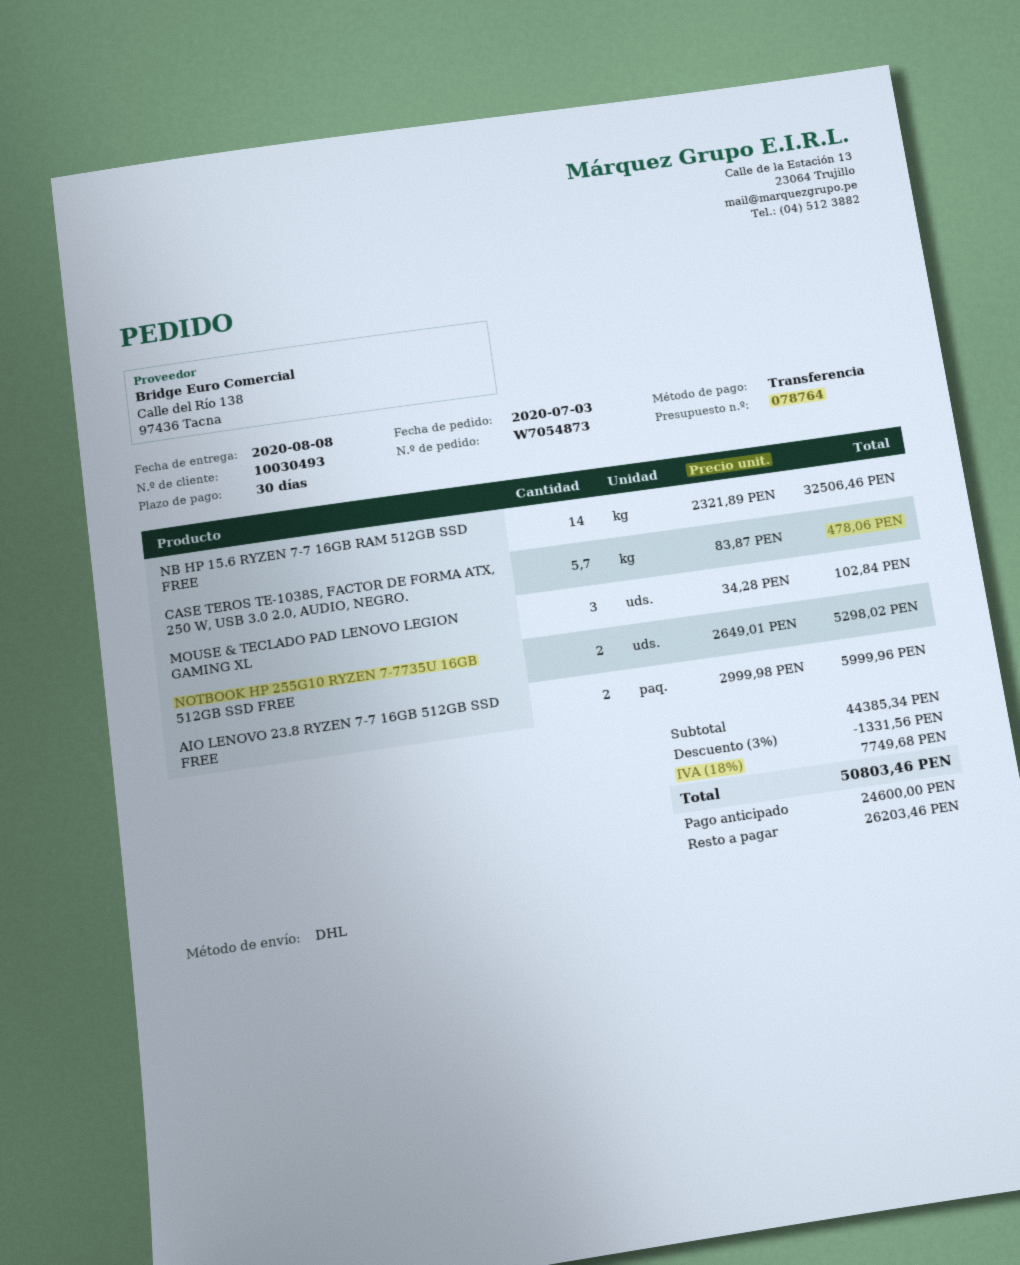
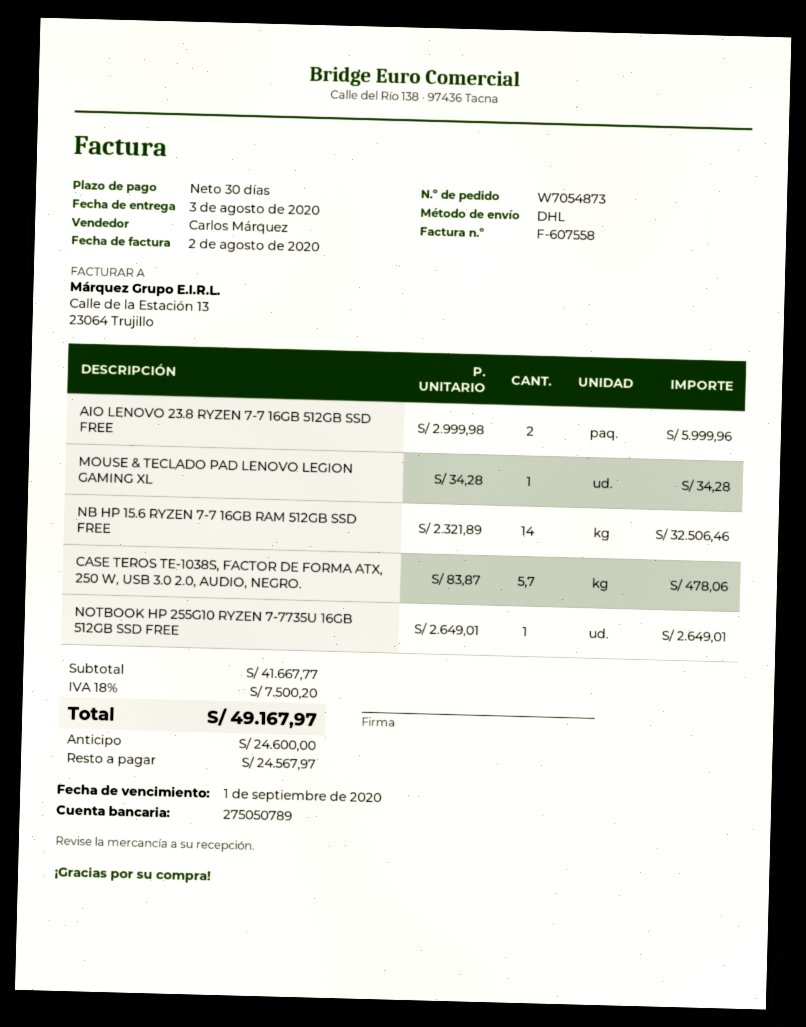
delivery date: 2020-08-08 -> 2020-08-03
MOUSE & TECLADO PAD LENOVO LEGION GAMING XL: 3 x 34.28 = 102.84 -> 1 x 34.28 = 34.28
NOTBOOK HP 255G10 RYZEN 7-7735U 16GB 512GB SSD FREE: 2 x 2649.01 = 5298.02 -> 1 x 2649.01 = 2649.01
subtotal: 44385.34 -> 41667.77
discount: 3% = 1331.56 -> none
tax: 18% = 7749.68 -> 18% = 7500.20
total: 50803.46 -> 49167.97
balance: 26203.46 -> 24567.97

